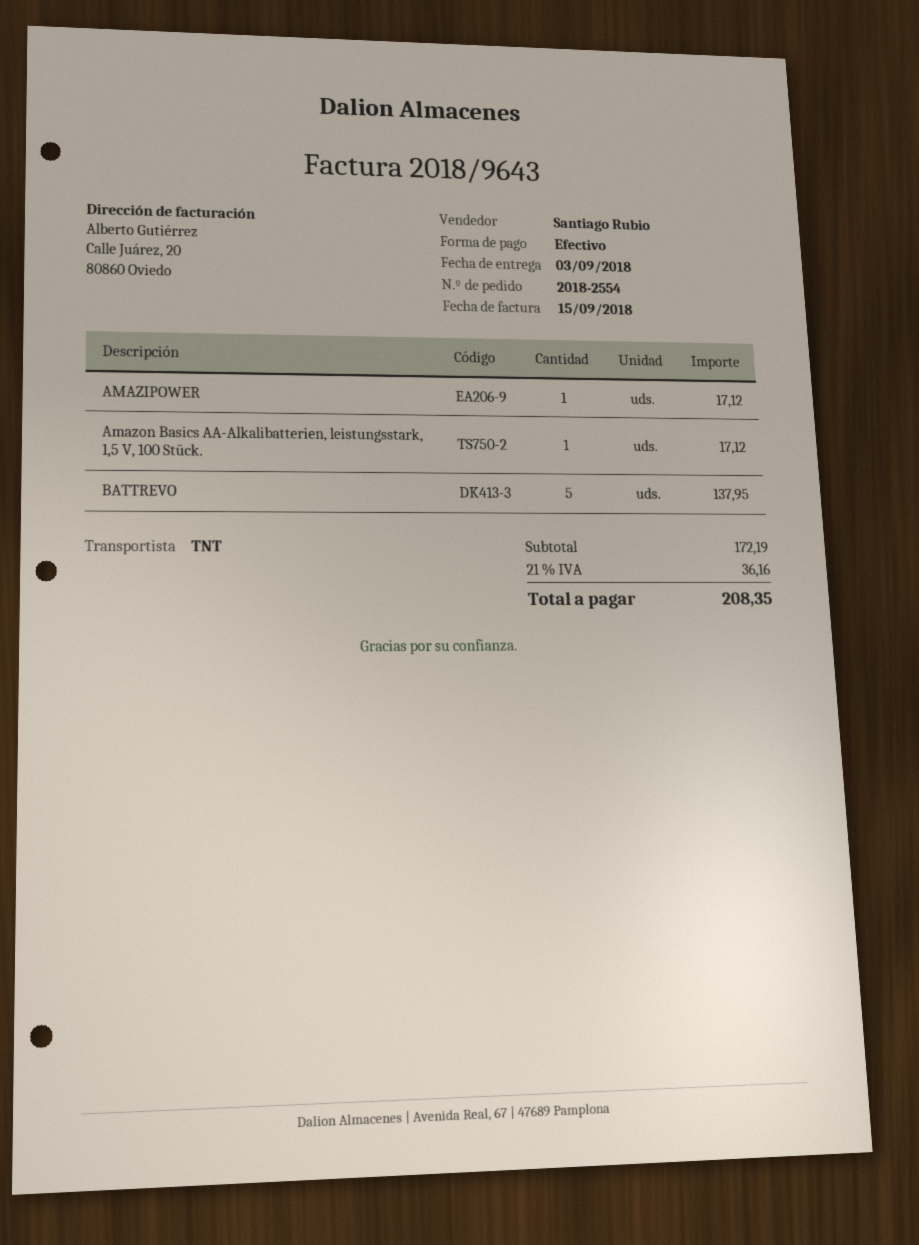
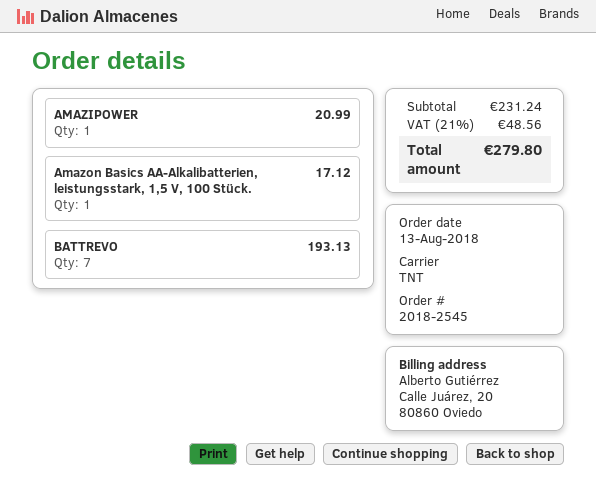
order number: 2018-2554 -> 2018-2545
AMAZIPOWER: 1 for 17.12 -> 1 for 20.99
BATTREVO: 5 for 137.95 -> 7 for 193.13
subtotal: 172.19 -> 231.24
tax: 21% = 36.16 -> 21% = 48.56
total: 208.35 -> 279.80

